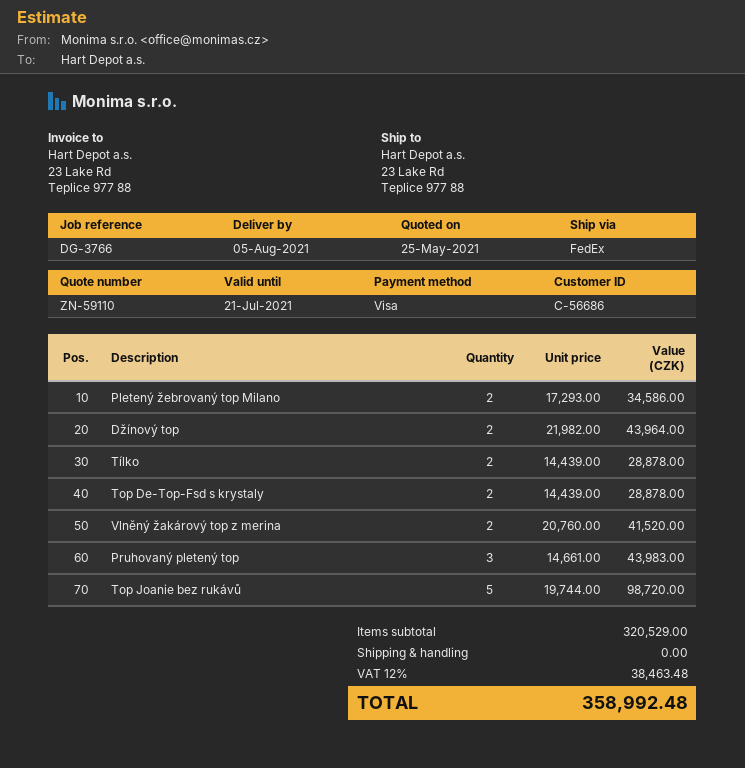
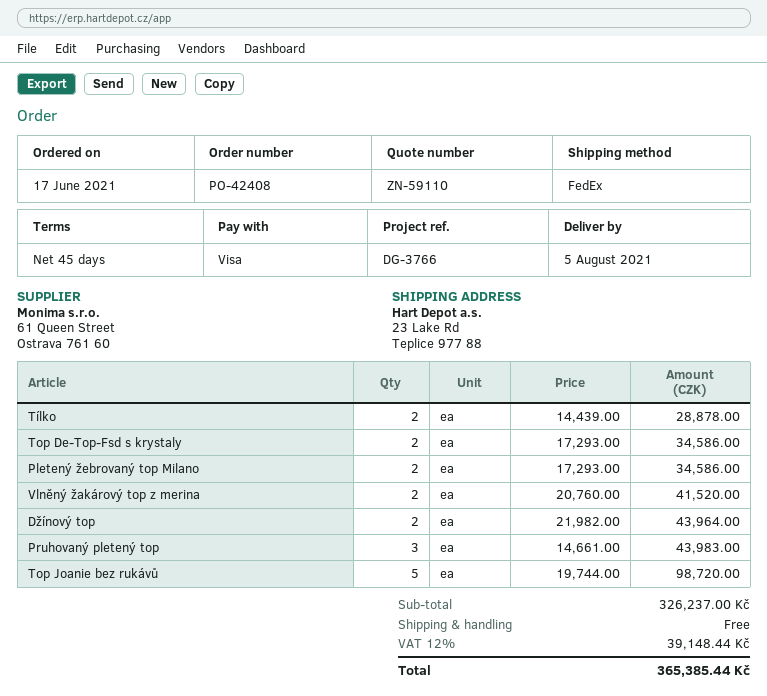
Top De-Top-Fsd s krystaly: 2 x 14439.00 = 28878.00 -> 2 x 17293.00 = 34586.00
subtotal: 320529.00 -> 326237.00
tax: 12% = 38463.48 -> 12% = 39148.44
total: 358992.48 -> 365385.44

